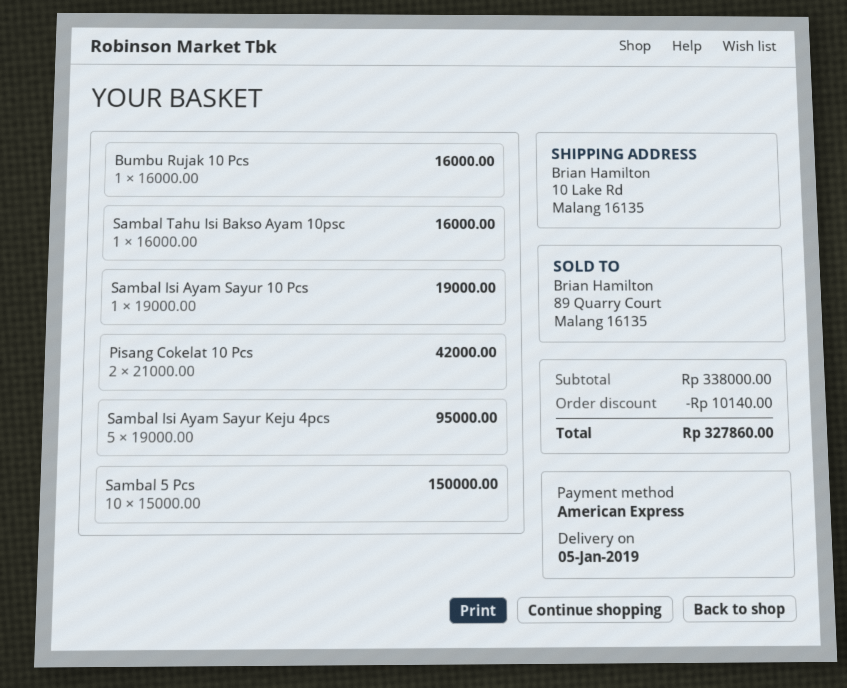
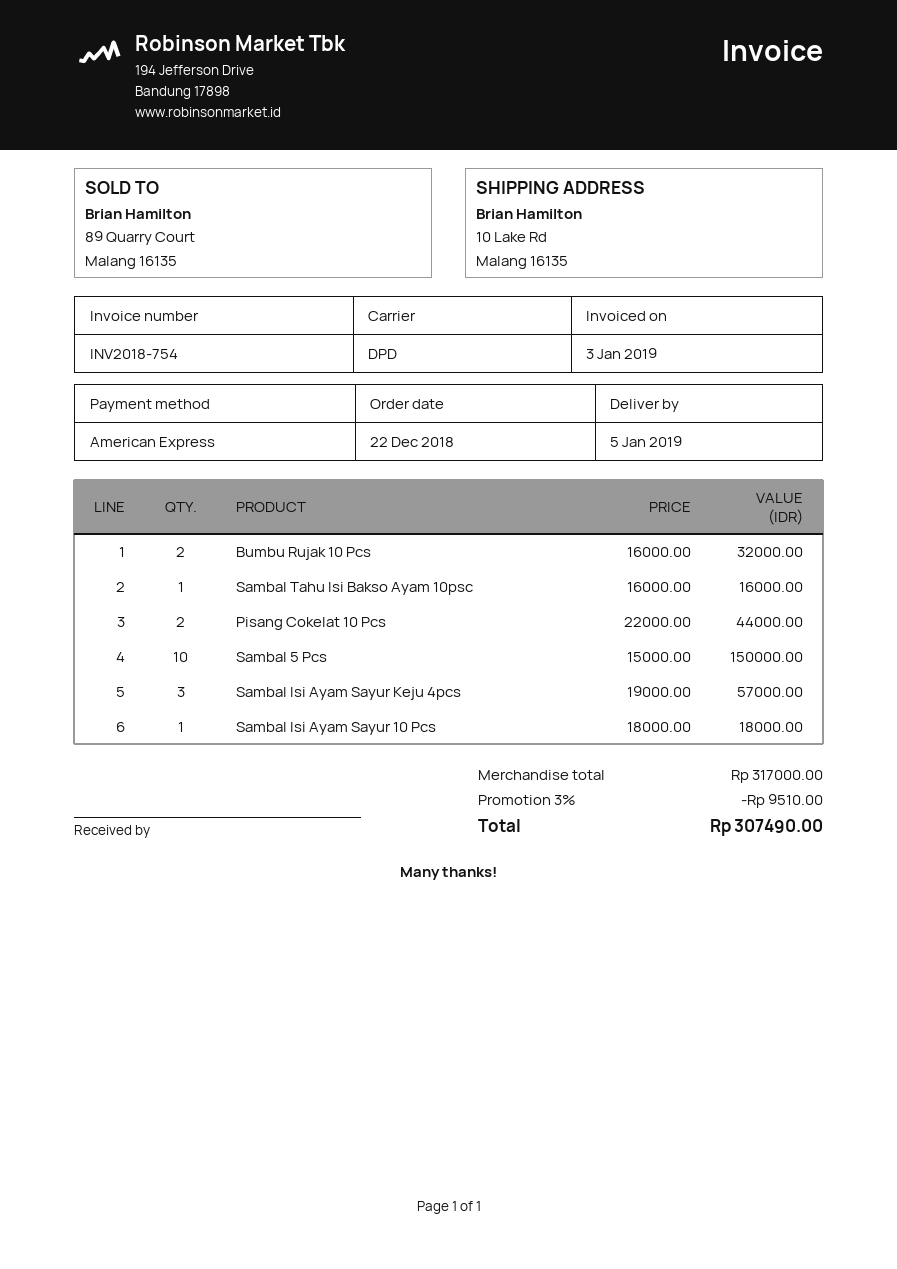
Bumbu Rujak 10 Pcs: 1 x 16000.00 = 16000.00 -> 2 x 16000.00 = 32000.00
Sambal Isi Ayam Sayur 10 Pcs: 1 x 19000.00 = 19000.00 -> 1 x 18000.00 = 18000.00
Pisang Cokelat 10 Pcs: 2 x 21000.00 = 42000.00 -> 2 x 22000.00 = 44000.00
Sambal Isi Ayam Sayur Keju 4pcs: 5 x 19000.00 = 95000.00 -> 3 x 19000.00 = 57000.00
subtotal: 338000.00 -> 317000.00
discount: 10140.00 -> 9510.00
total: 327860.00 -> 307490.00

